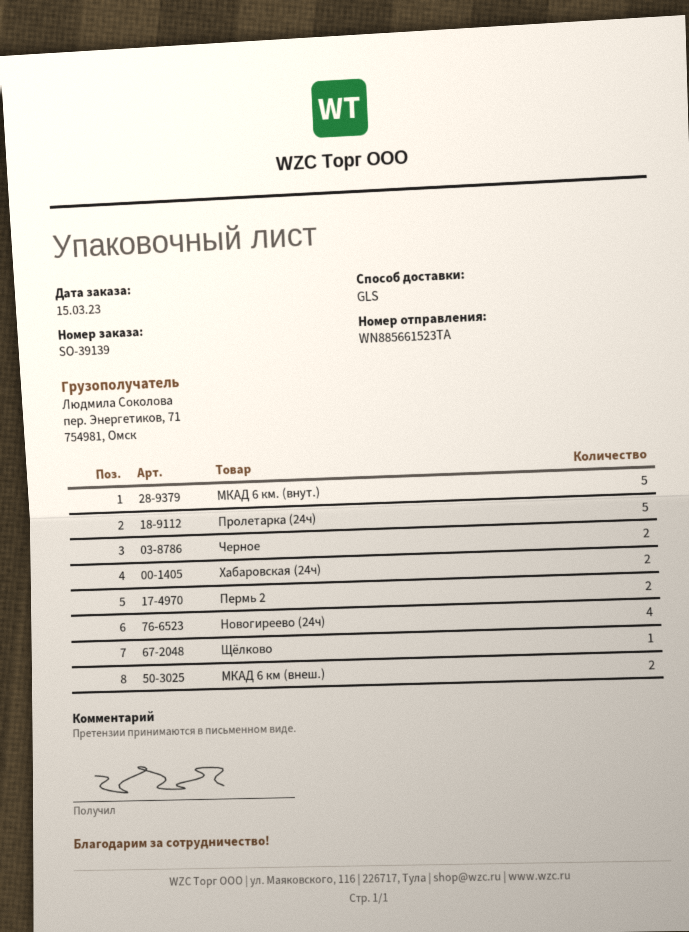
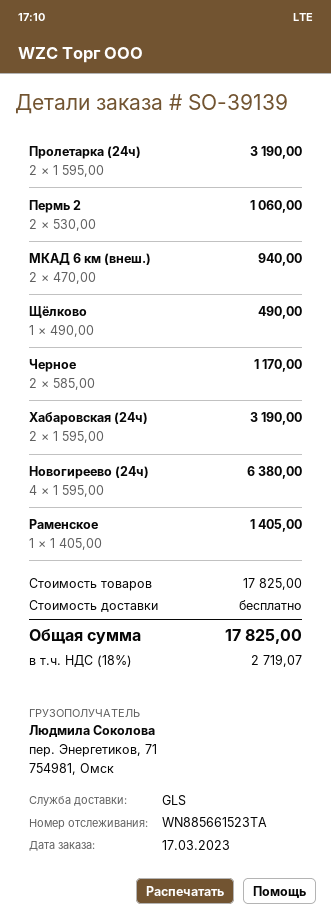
order date: 2023-03-15 -> 2023-03-17
МКАД 6 км. (внут.): 5 -> none
Пролетарка (24ч): 5 -> 2
Раменское: none -> 1

